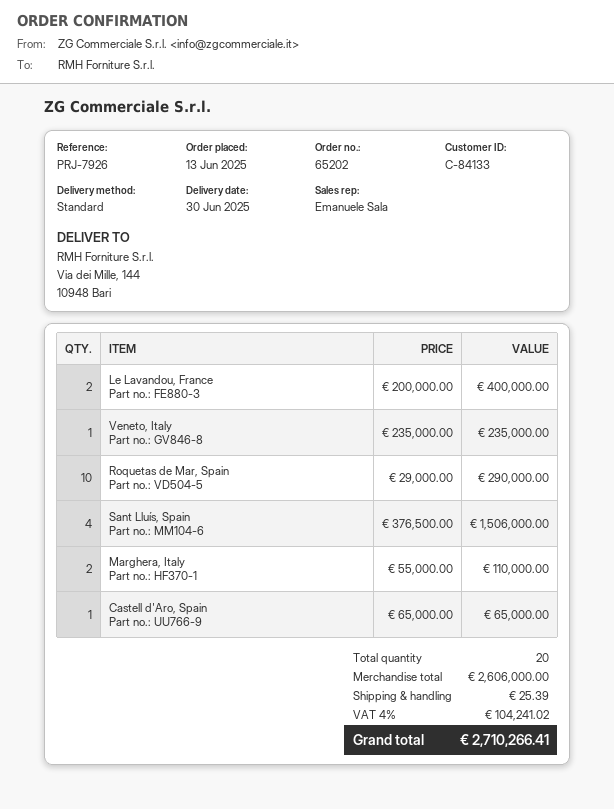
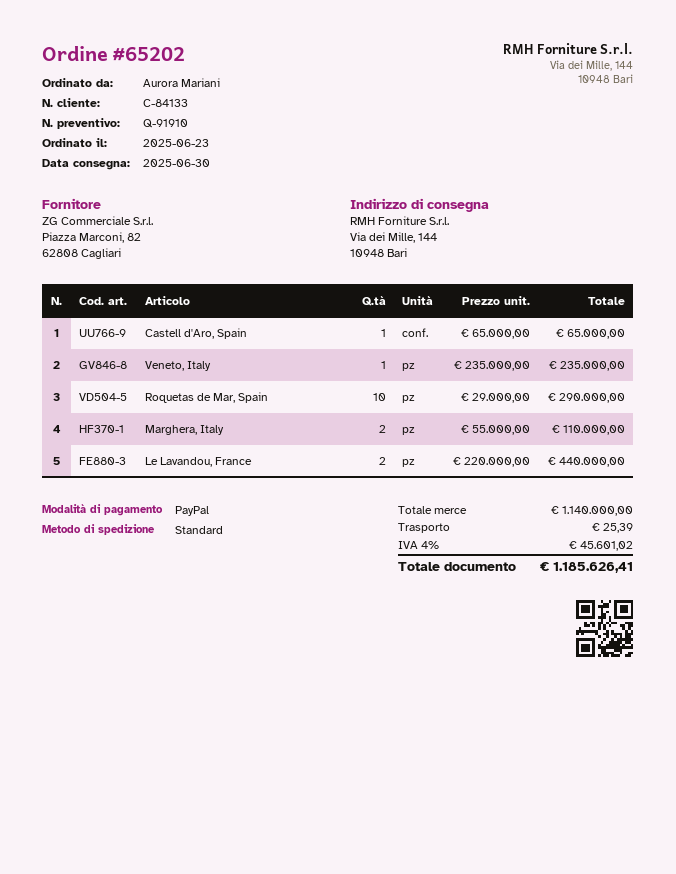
order date: 2025-06-13 -> 2025-06-23
Le Lavandou, France: 2 x 200000.00 = 400000.00 -> 2 x 220000.00 = 440000.00
Sant Lluís, Spain: 4 x 376500.00 = 1506000.00 -> none
subtotal: 2606000.00 -> 1140000.00
tax: 4% = 104241.02 -> 4% = 45601.02
total: 2710266.41 -> 1185626.41

